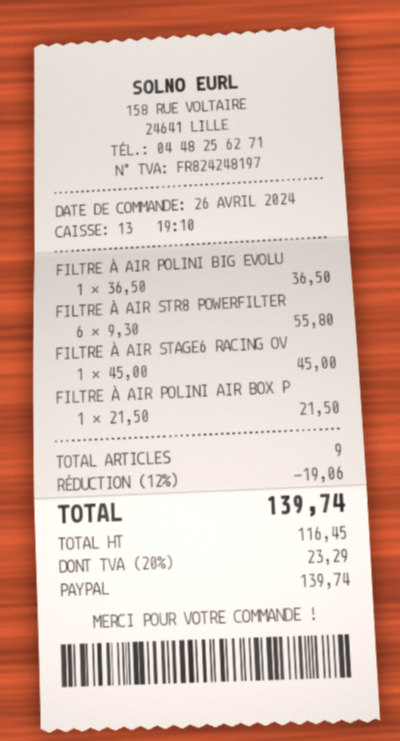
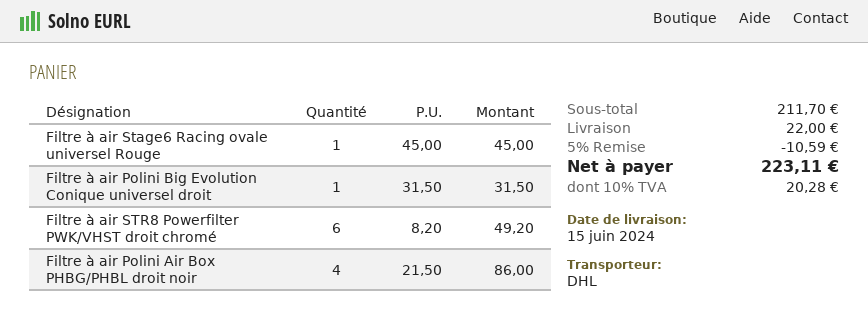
FILTRE À AIR POLINI BIG EVOLU: 1 x 36.50 = 36.50 -> 1 x 31.50 = 31.50
FILTRE À AIR STR8 POWERFILTER: 6 x 9.30 = 55.80 -> 6 x 8.20 = 49.20
FILTRE À AIR POLINI AIR BOX P: 1 x 21.50 = 21.50 -> 4 x 21.50 = 86.00
discount: 12% = 19.06 -> 5% = 10.59
shipping: none -> 22.00
tax: 20% = 23.29 -> 10% = 20.28
total: 139.74 -> 223.11

